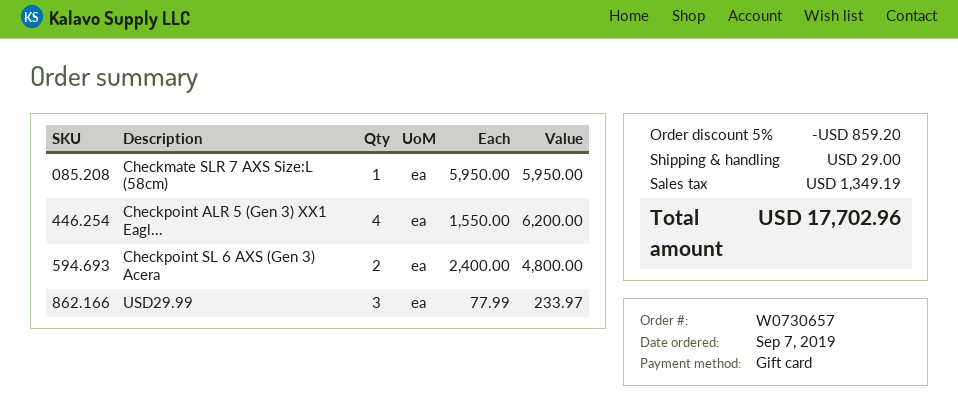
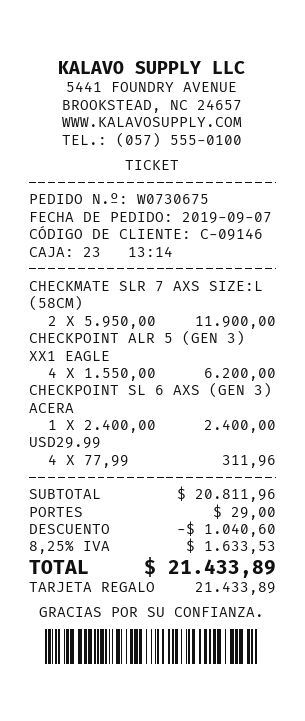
order number: W0730657 -> W0730675
Checkmate SLR 7 AXS Size:L (58cm): 1 x 5950.00 = 5950.00 -> 2 x 5950.00 = 11900.00
Checkpoint SL 6 AXS (Gen 3) Acera: 2 x 2400.00 = 4800.00 -> 1 x 2400.00 = 2400.00
USD29.99: 3 x 77.99 = 233.97 -> 4 x 77.99 = 311.96
discount: 859.20 -> 1040.60
tax: 1349.19 -> 1633.53
total: 17702.96 -> 21433.89

